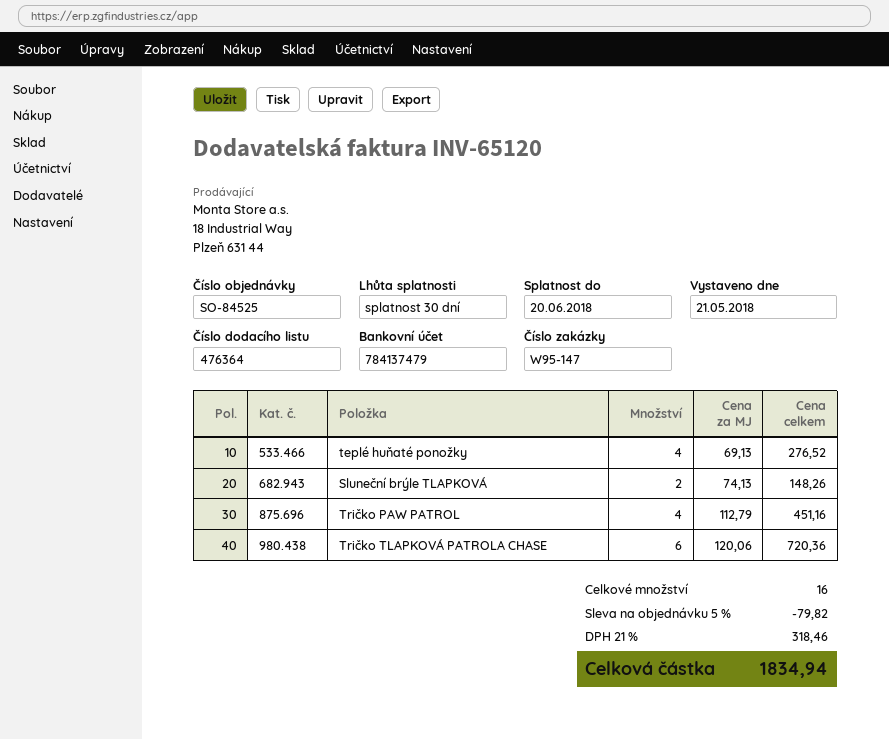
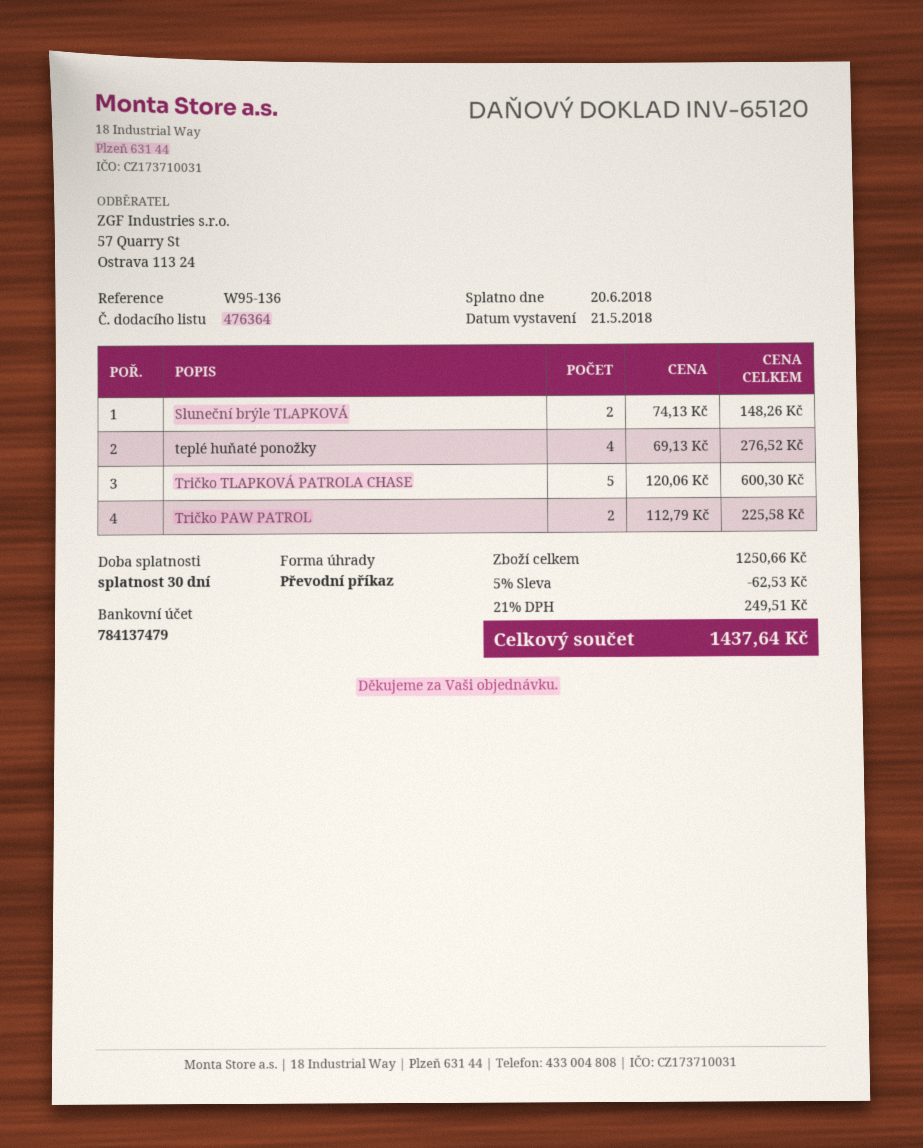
reference: W95-147 -> W95-136
Tričko PAW PATROL: 4 x 112.79 = 451.16 -> 2 x 112.79 = 225.58
Tričko TLAPKOVÁ PATROLA CHASE: 6 x 120.06 = 720.36 -> 5 x 120.06 = 600.30
discount: 5% = 79.82 -> 5% = 62.53
tax: 21% = 318.46 -> 21% = 249.51
total: 1834.94 -> 1437.64

